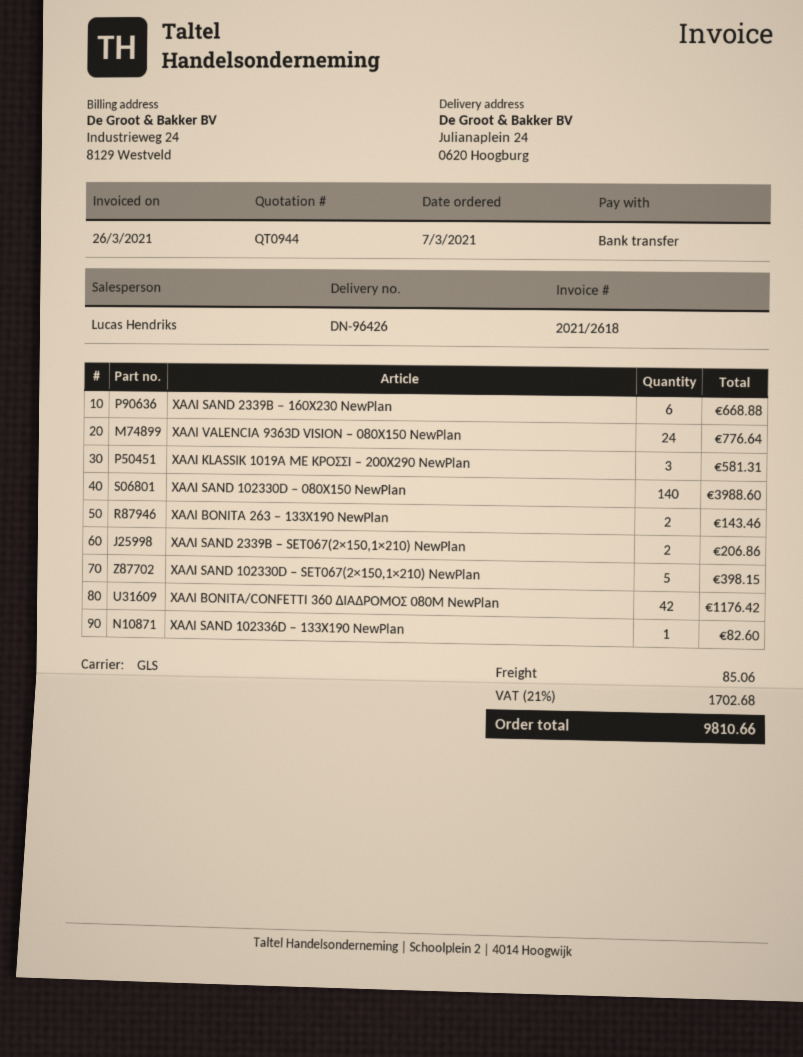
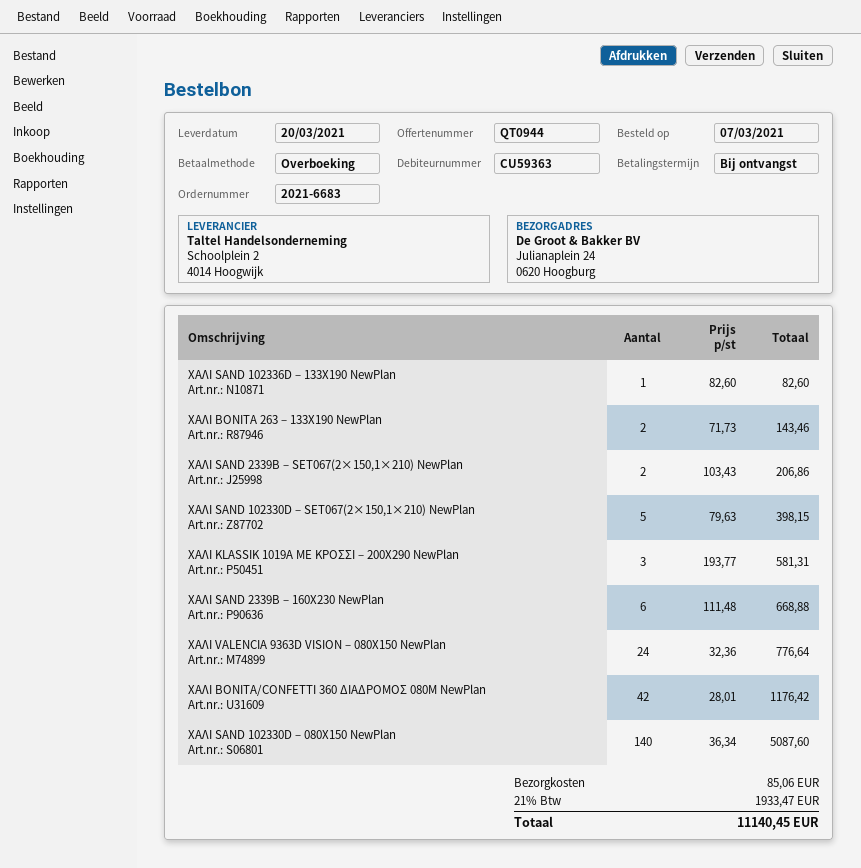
ΧΑΛΙ SAND 102330D – 080X150 NewPlan: 140 for 3988.60 -> 140 for 5087.60
tax: 21% = 1702.68 -> 21% = 1933.47
total: 9810.66 -> 11140.45

